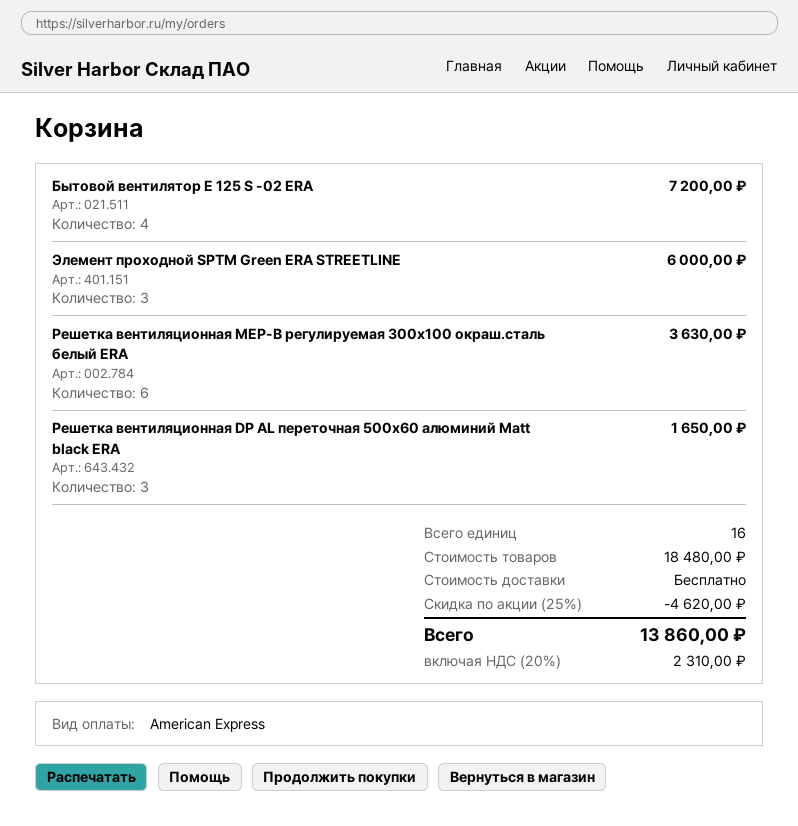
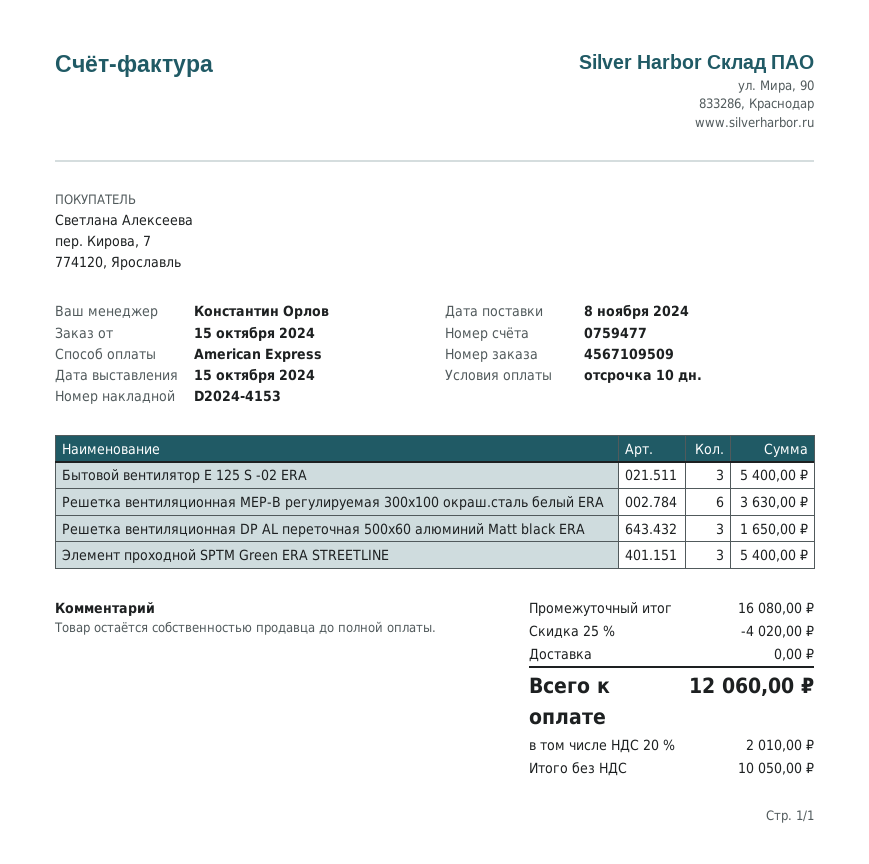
Бытовой вентилятор E 125 S -02 ERA: 4 for 7200.00 -> 3 for 5400.00
Элемент проходной SPTM Green ERA STREETLINE: 3 for 6000.00 -> 3 for 5400.00
subtotal: 18480.00 -> 16080.00
discount: 25% = 4620.00 -> 25% = 4020.00
tax: 20% = 2310.00 -> 20% = 2010.00
total: 13860.00 -> 12060.00

